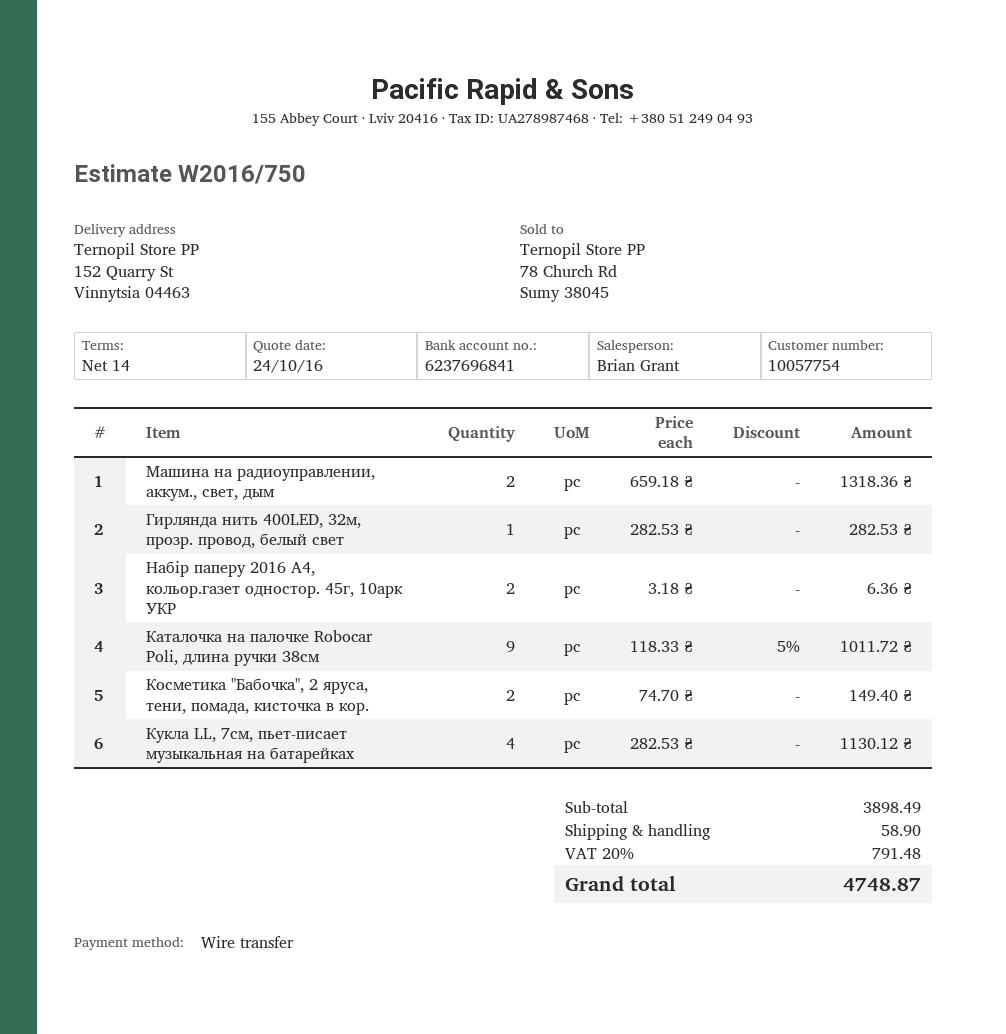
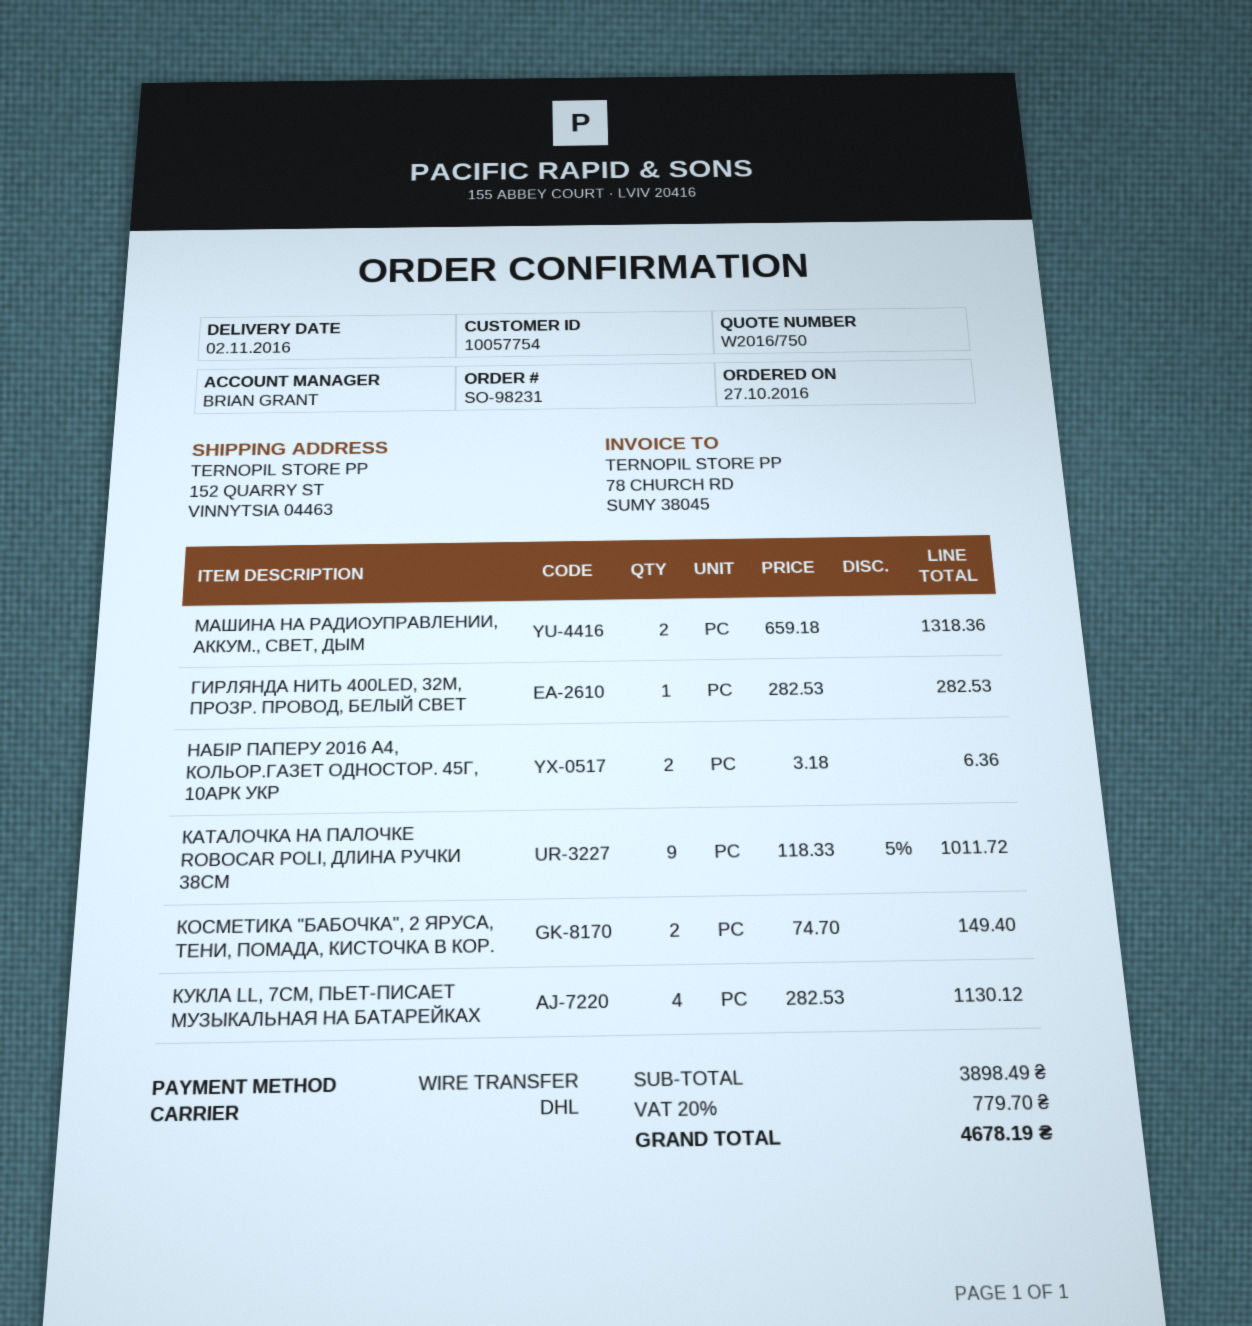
shipping: 58.90 -> none
tax: 20% = 791.48 -> 20% = 779.70
total: 4748.87 -> 4678.19

